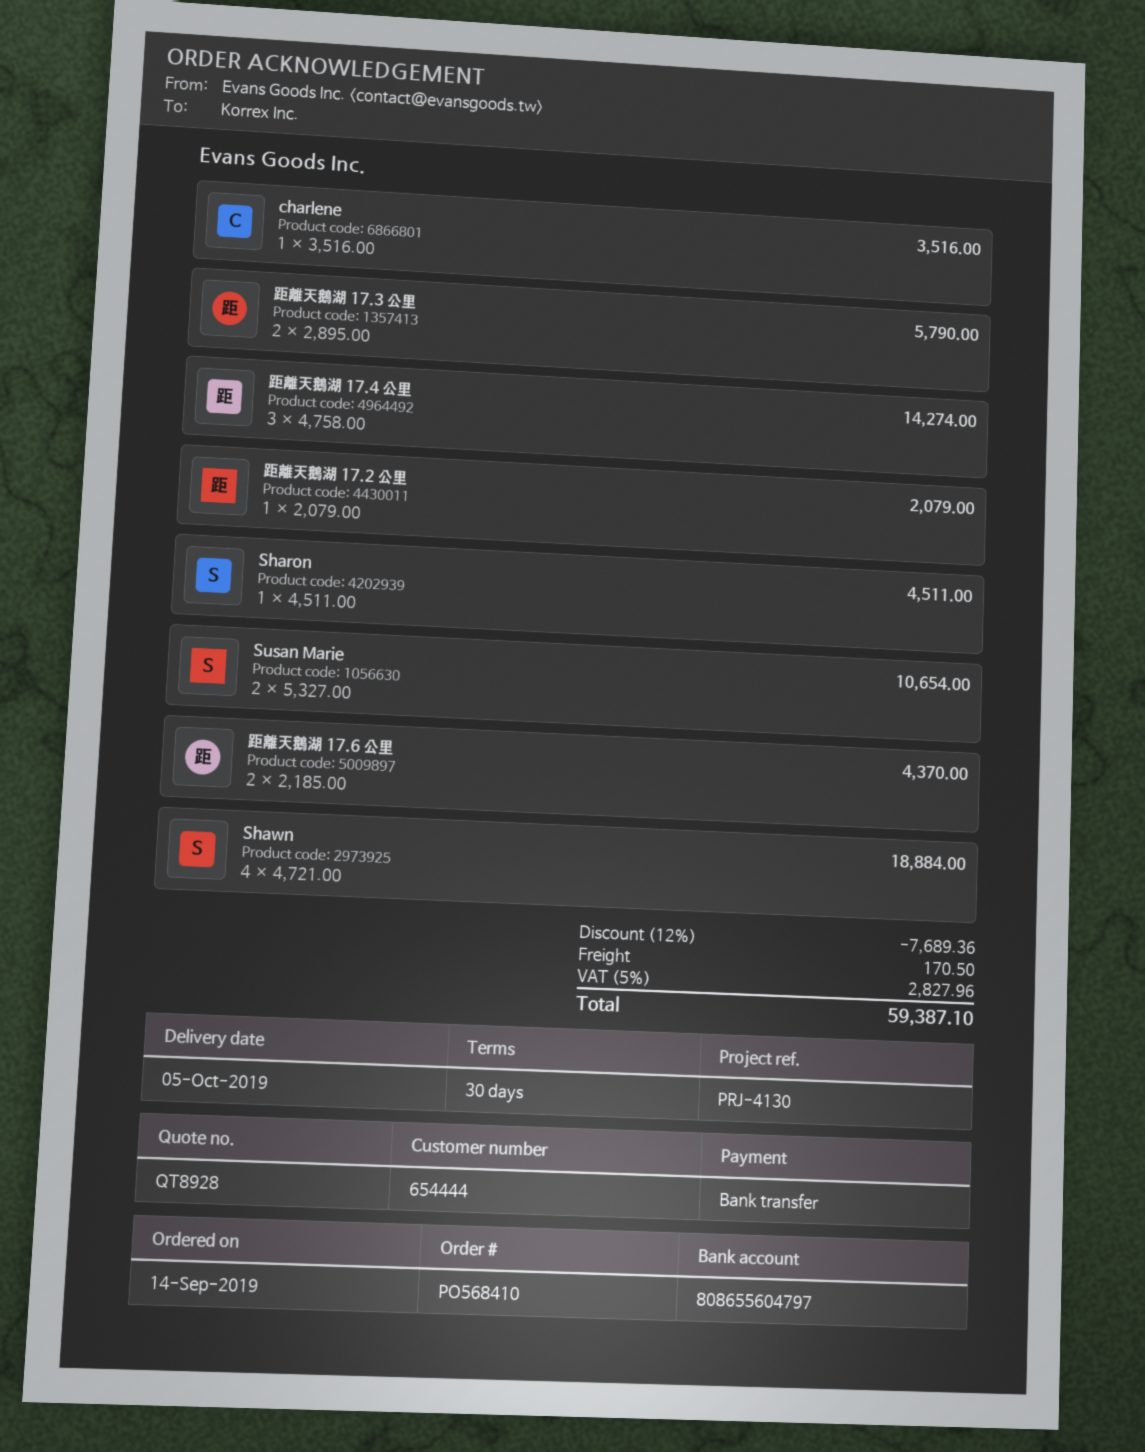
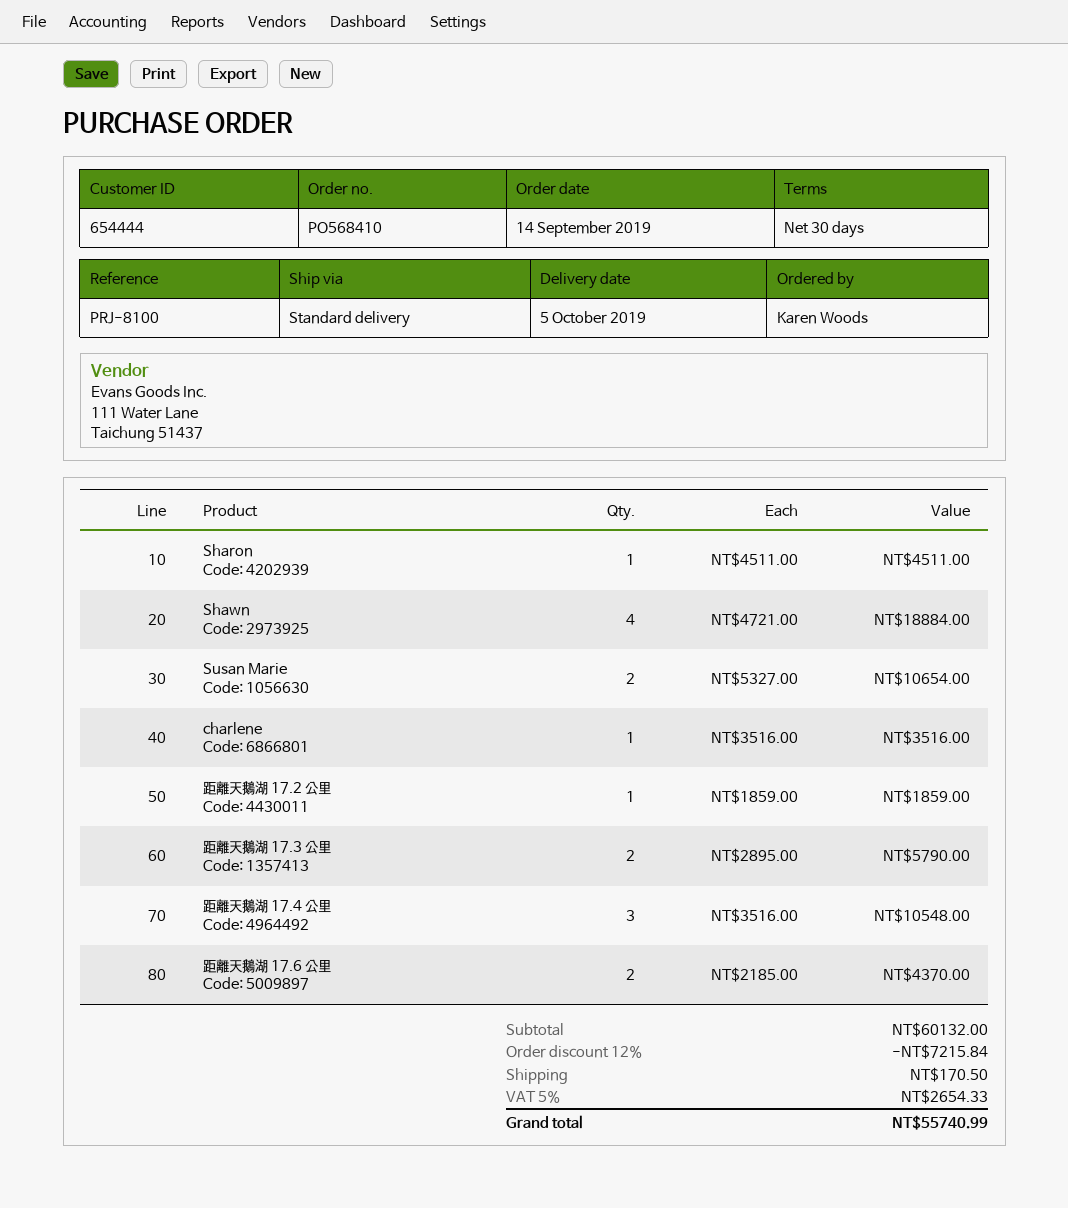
reference: PRJ-4130 -> PRJ-8100
距離天鵝湖 17.4 公里: 3 x 4758.00 = 14274.00 -> 3 x 3516.00 = 10548.00
距離天鵝湖 17.2 公里: 1 x 2079.00 = 2079.00 -> 1 x 1859.00 = 1859.00
discount: 12% = 7689.36 -> 12% = 7215.84
tax: 5% = 2827.96 -> 5% = 2654.33
total: 59387.10 -> 55740.99

